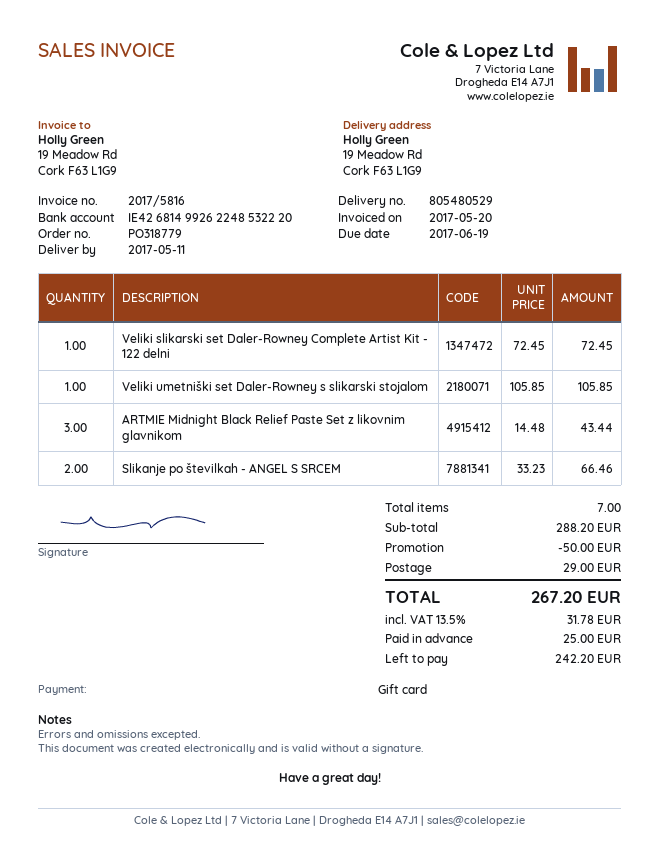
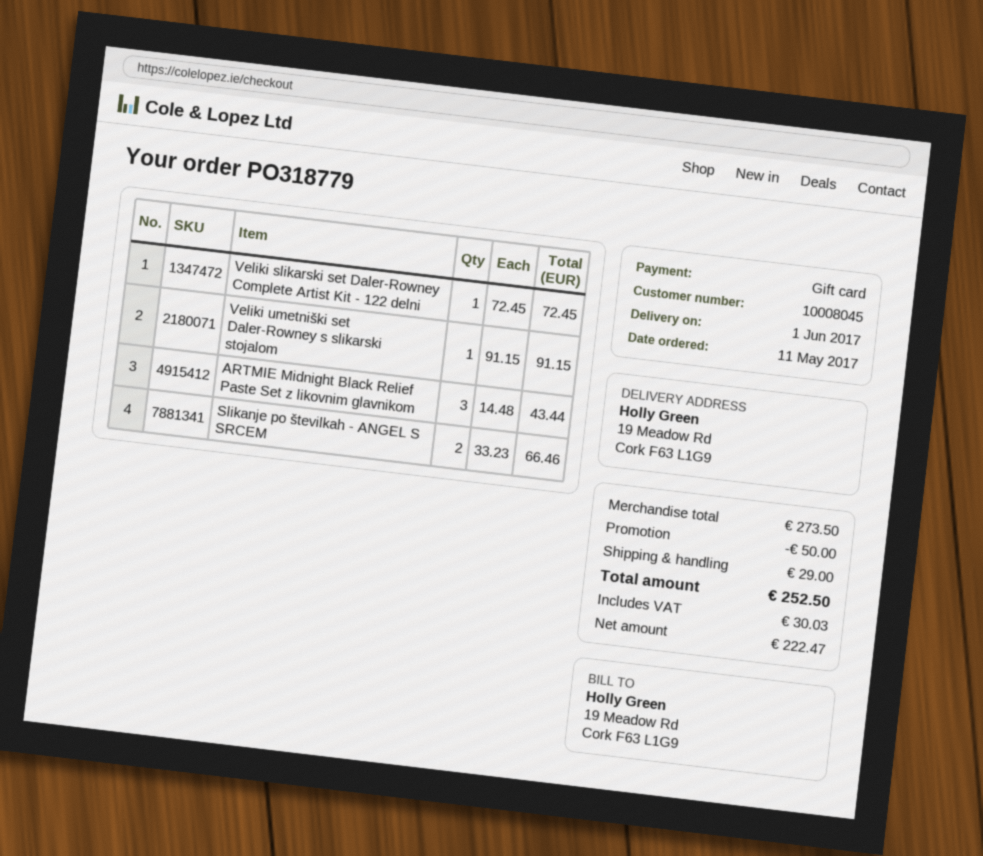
delivery date: 2017-05-11 -> 2017-06-01
Veliki umetniški set Daler-Rowney s slikarski stojalom: 1 x 105.85 = 105.85 -> 1 x 91.15 = 91.15
subtotal: 288.20 -> 273.50
tax: 31.78 -> 30.03
total: 267.20 -> 252.50

